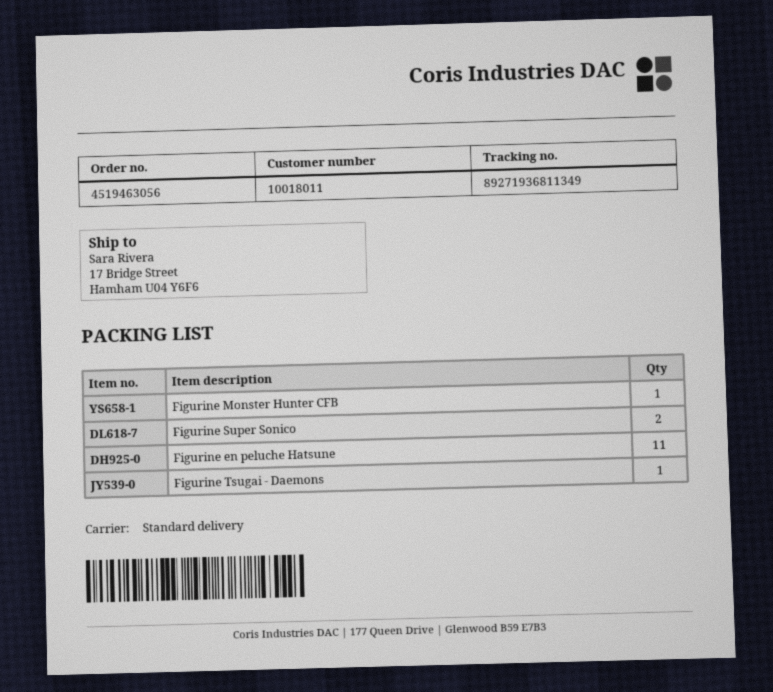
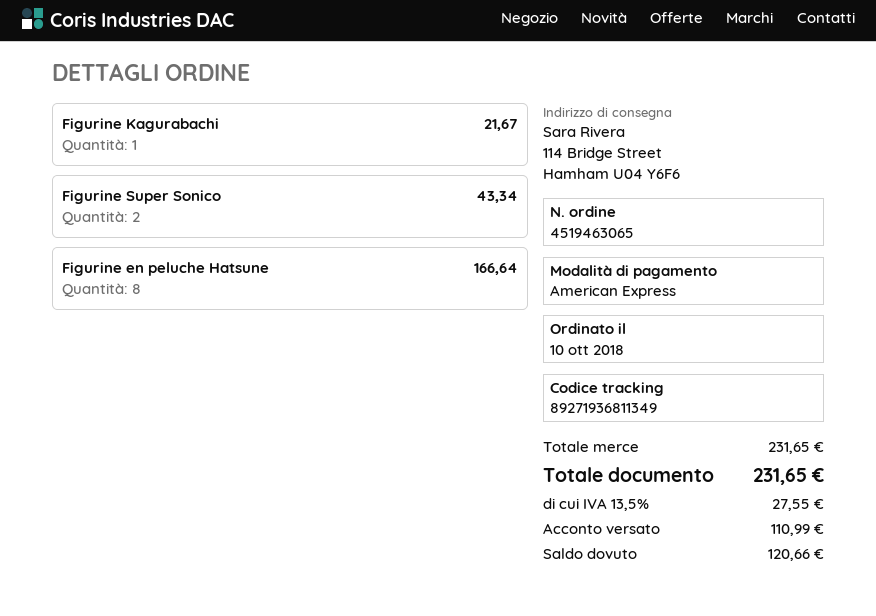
order number: 4519463056 -> 4519463065
ship to: 17 Bridge Street, Hamham U04 Y6F6 -> 114 Bridge Street, Hamham U04 Y6F6
Figurine Monster Hunter CFB: 1 -> none
Figurine en peluche Hatsune: 11 -> 8
Figurine Tsugai - Daemons: 1 -> none
Figurine Kagurabachi: none -> 1

